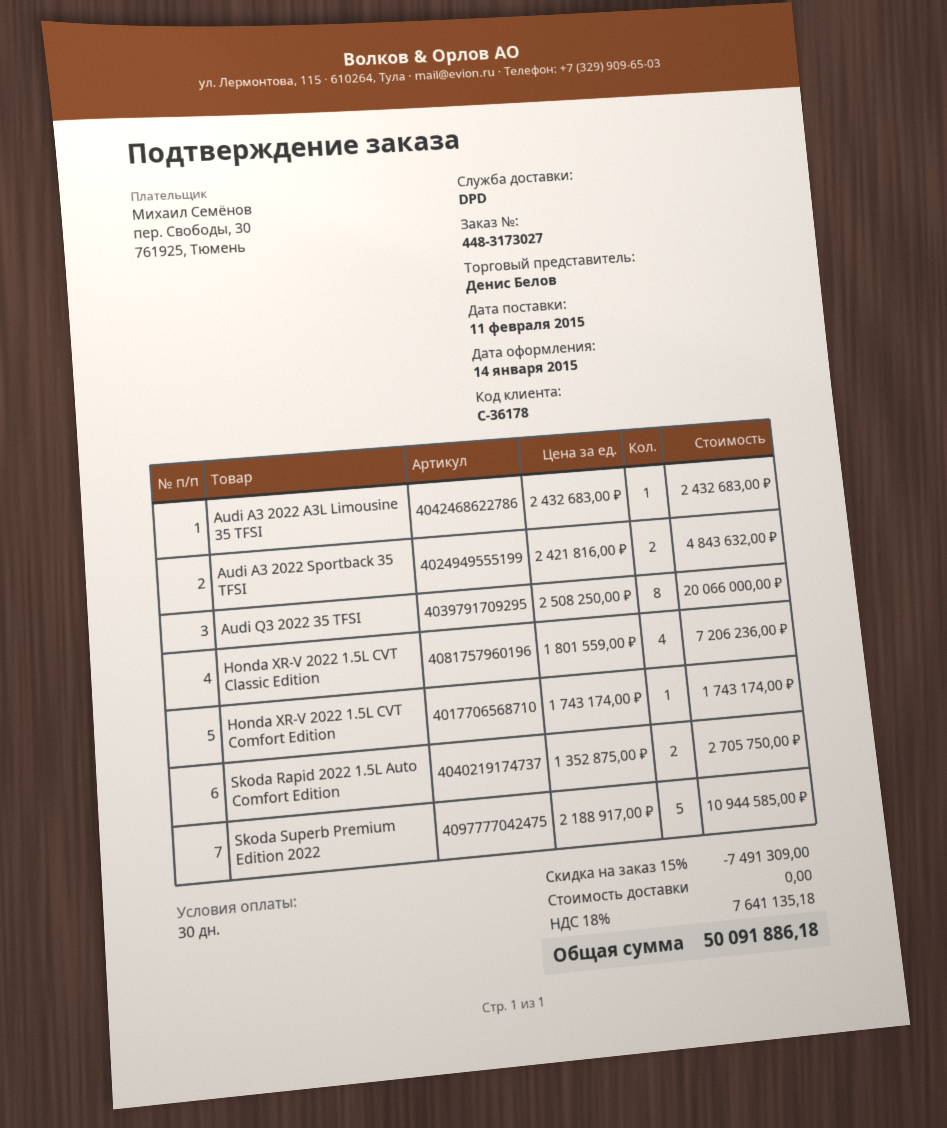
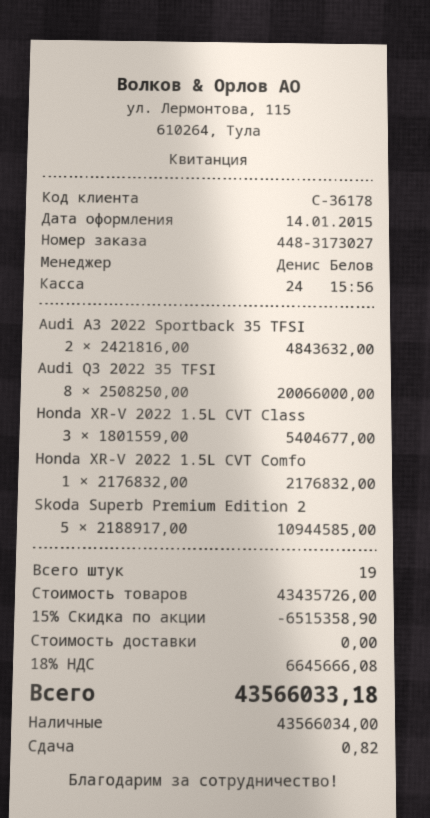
Audi A3 2022 A3L Limousine 35 TFSI: 1 x 2432683.00 = 2432683.00 -> none
Honda XR-V 2022 1.5L CVT Classic Edition: 4 x 1801559.00 = 7206236.00 -> 3 x 1801559.00 = 5404677.00
Honda XR-V 2022 1.5L CVT Comfort Edition: 1 x 1743174.00 = 1743174.00 -> 1 x 2176832.00 = 2176832.00
Skoda Rapid 2022 1.5L Auto Comfort Edition: 2 x 1352875.00 = 2705750.00 -> none
discount: 15% = 7491309.00 -> 15% = 6515358.90
tax: 18% = 7641135.18 -> 18% = 6645666.08
total: 50091886.18 -> 43566033.18

